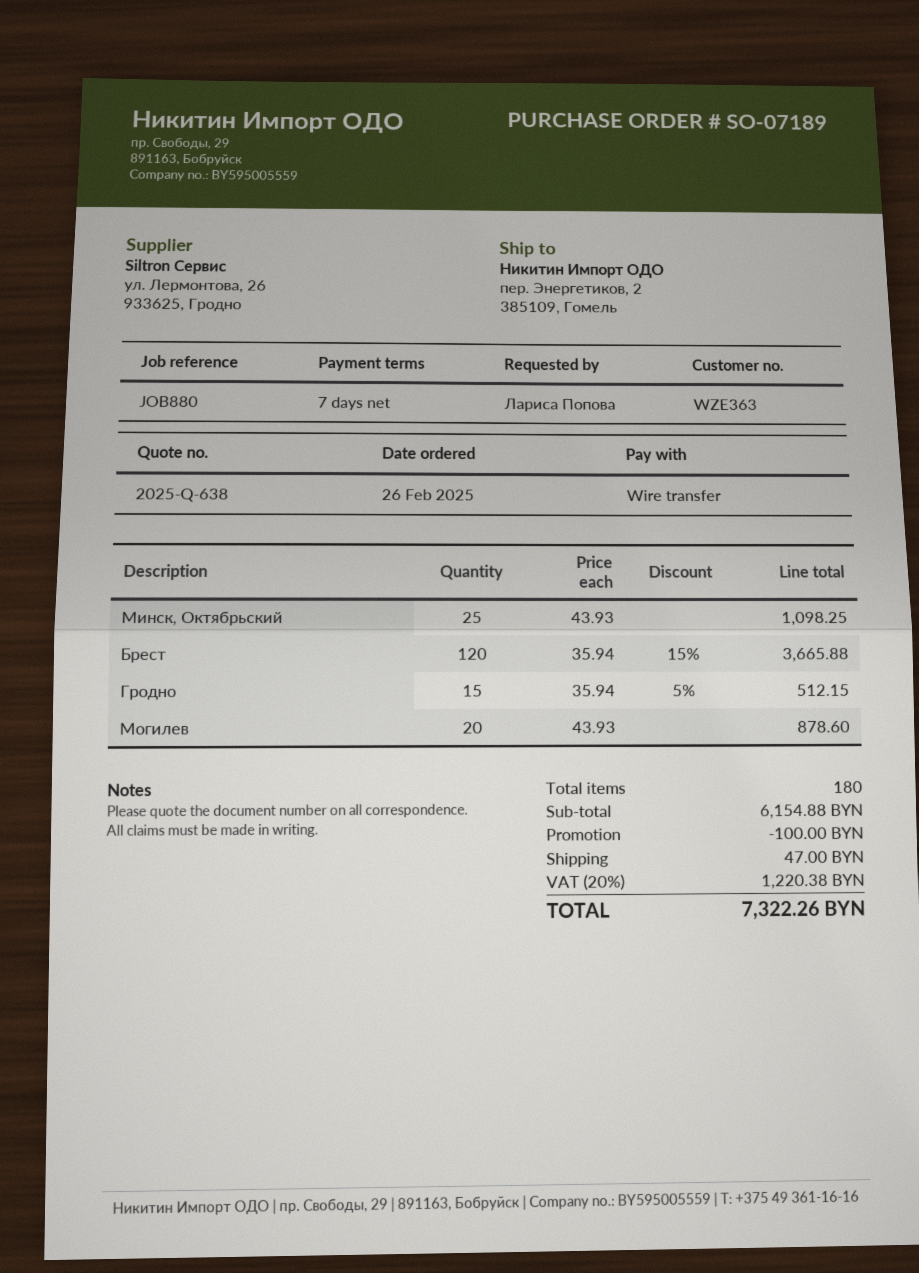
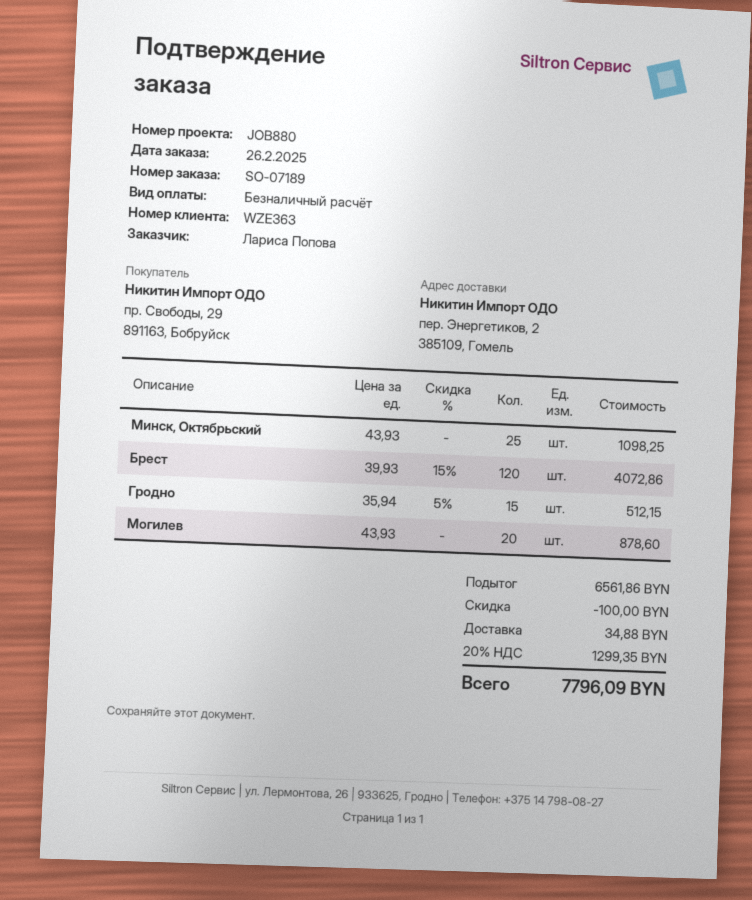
Брест: 120 x 35.94 - 15% = 3665.88 -> 120 x 39.93 - 15% = 4072.86
subtotal: 6154.88 -> 6561.86
shipping: 47.00 -> 34.88
tax: 20% = 1220.38 -> 20% = 1299.35
total: 7322.26 -> 7796.09

